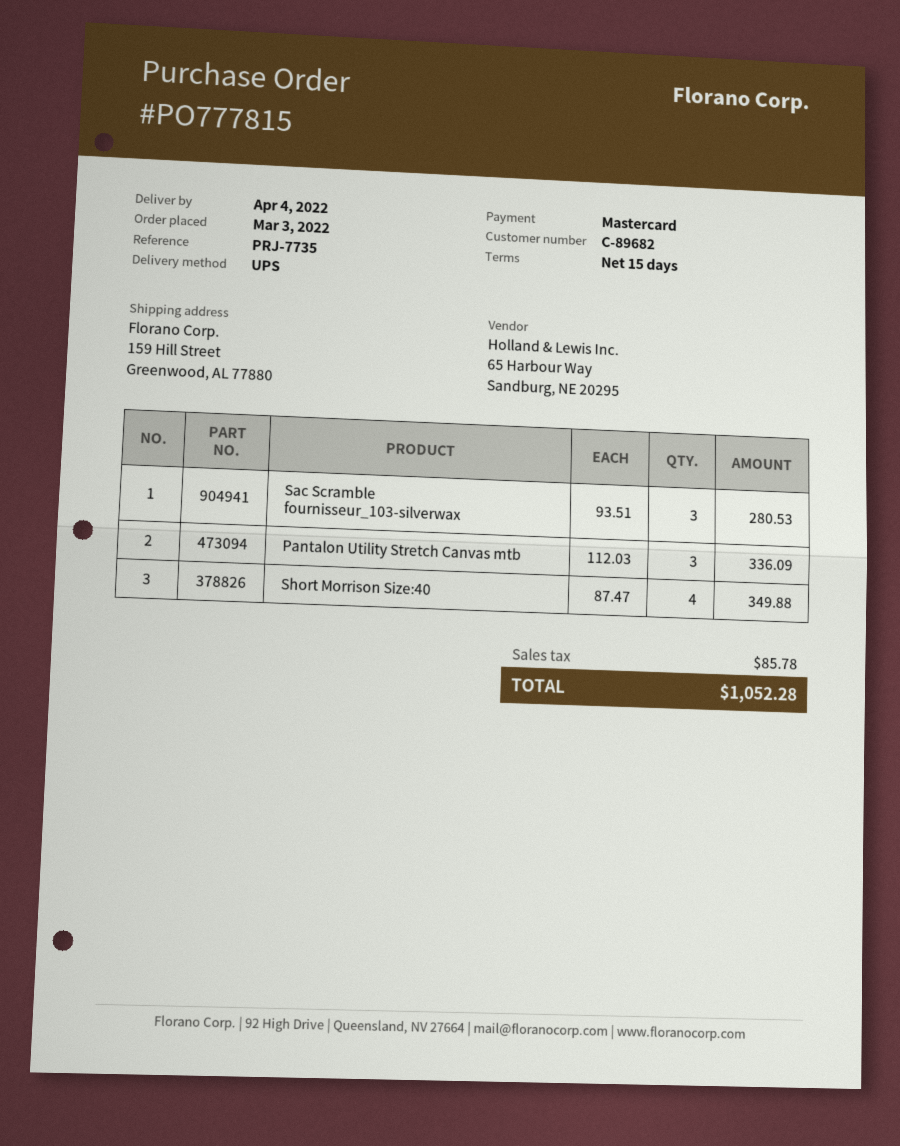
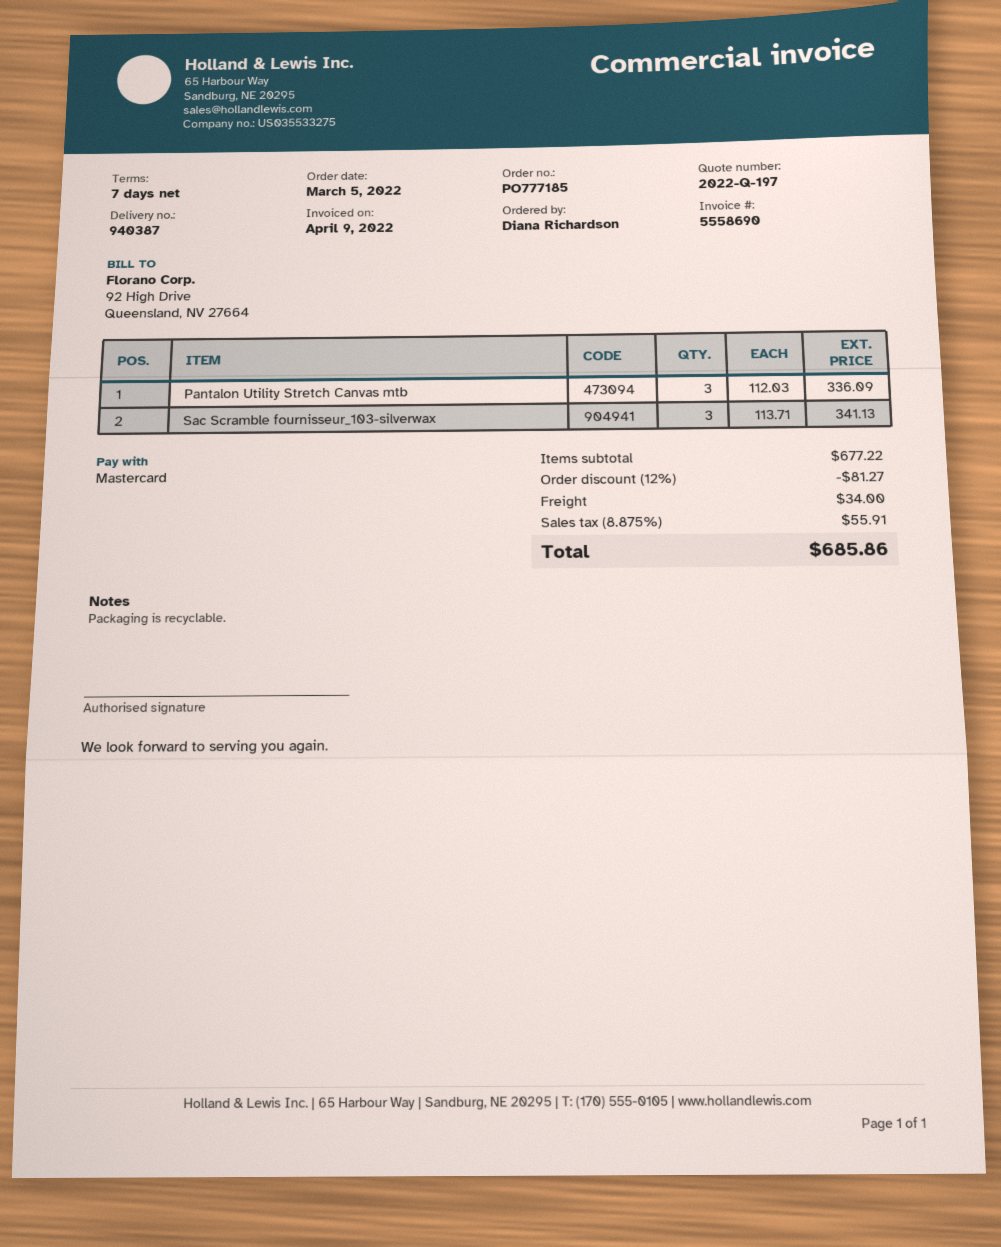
order number: PO777815 -> PO777185
order date: 2022-03-03 -> 2022-03-05
payment terms: 15 days -> 7 days
Sac Scramble fournisseur_103-silverwax: 3 x 93.51 = 280.53 -> 3 x 113.71 = 341.13
Short Morrison Size:40: 4 x 87.47 = 349.88 -> none
discount: none -> 12% = 81.27
shipping: none -> 34.00
tax: 85.78 -> 55.91
total: 1052.28 -> 685.86

